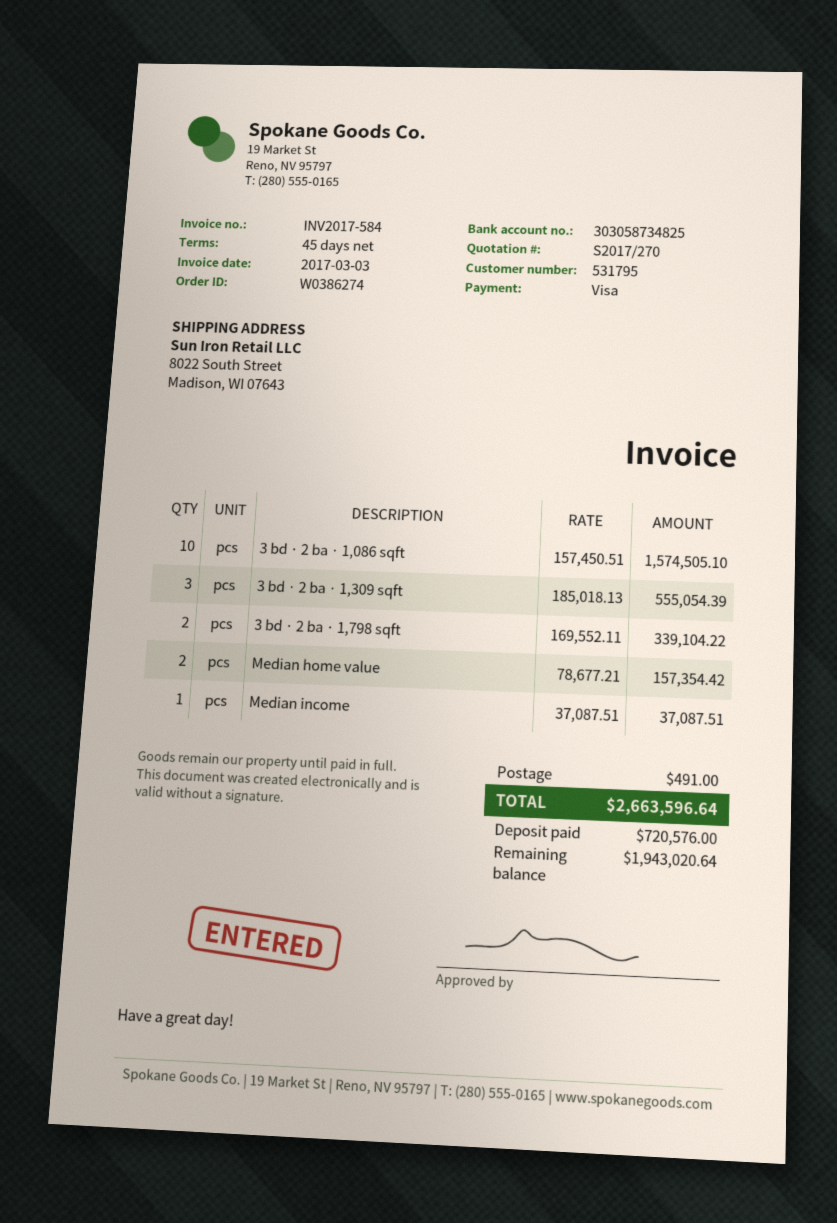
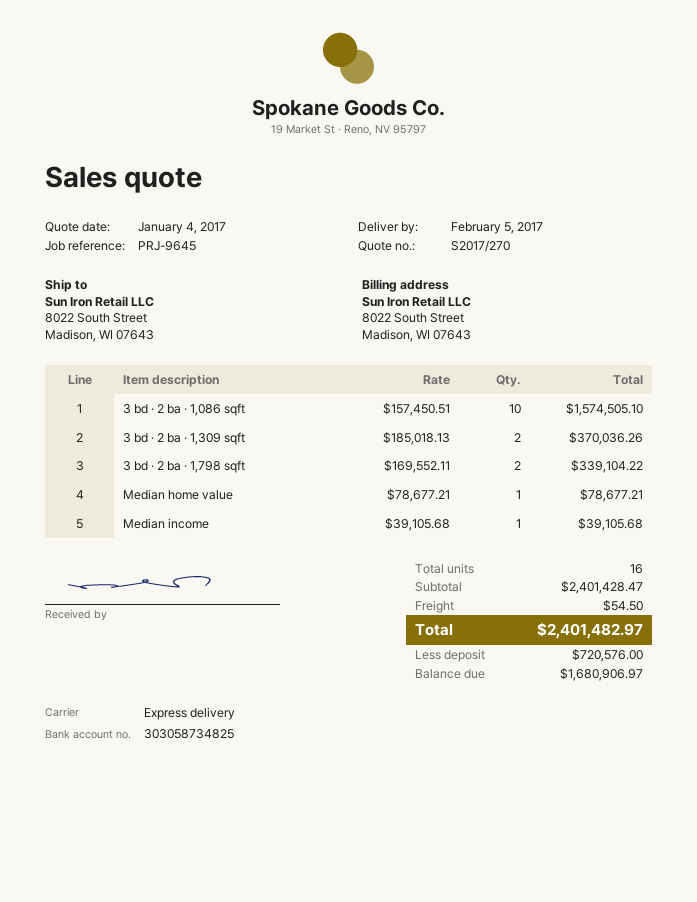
3 bd · 2 ba · 1,309 sqft: 3 x 185018.13 = 555054.39 -> 2 x 185018.13 = 370036.26
Median home value: 2 x 78677.21 = 157354.42 -> 1 x 78677.21 = 78677.21
Median income: 1 x 37087.51 = 37087.51 -> 1 x 39105.68 = 39105.68
shipping: 491.00 -> 54.50
total: 2663596.64 -> 2401482.97
balance: 1943020.64 -> 1680906.97

